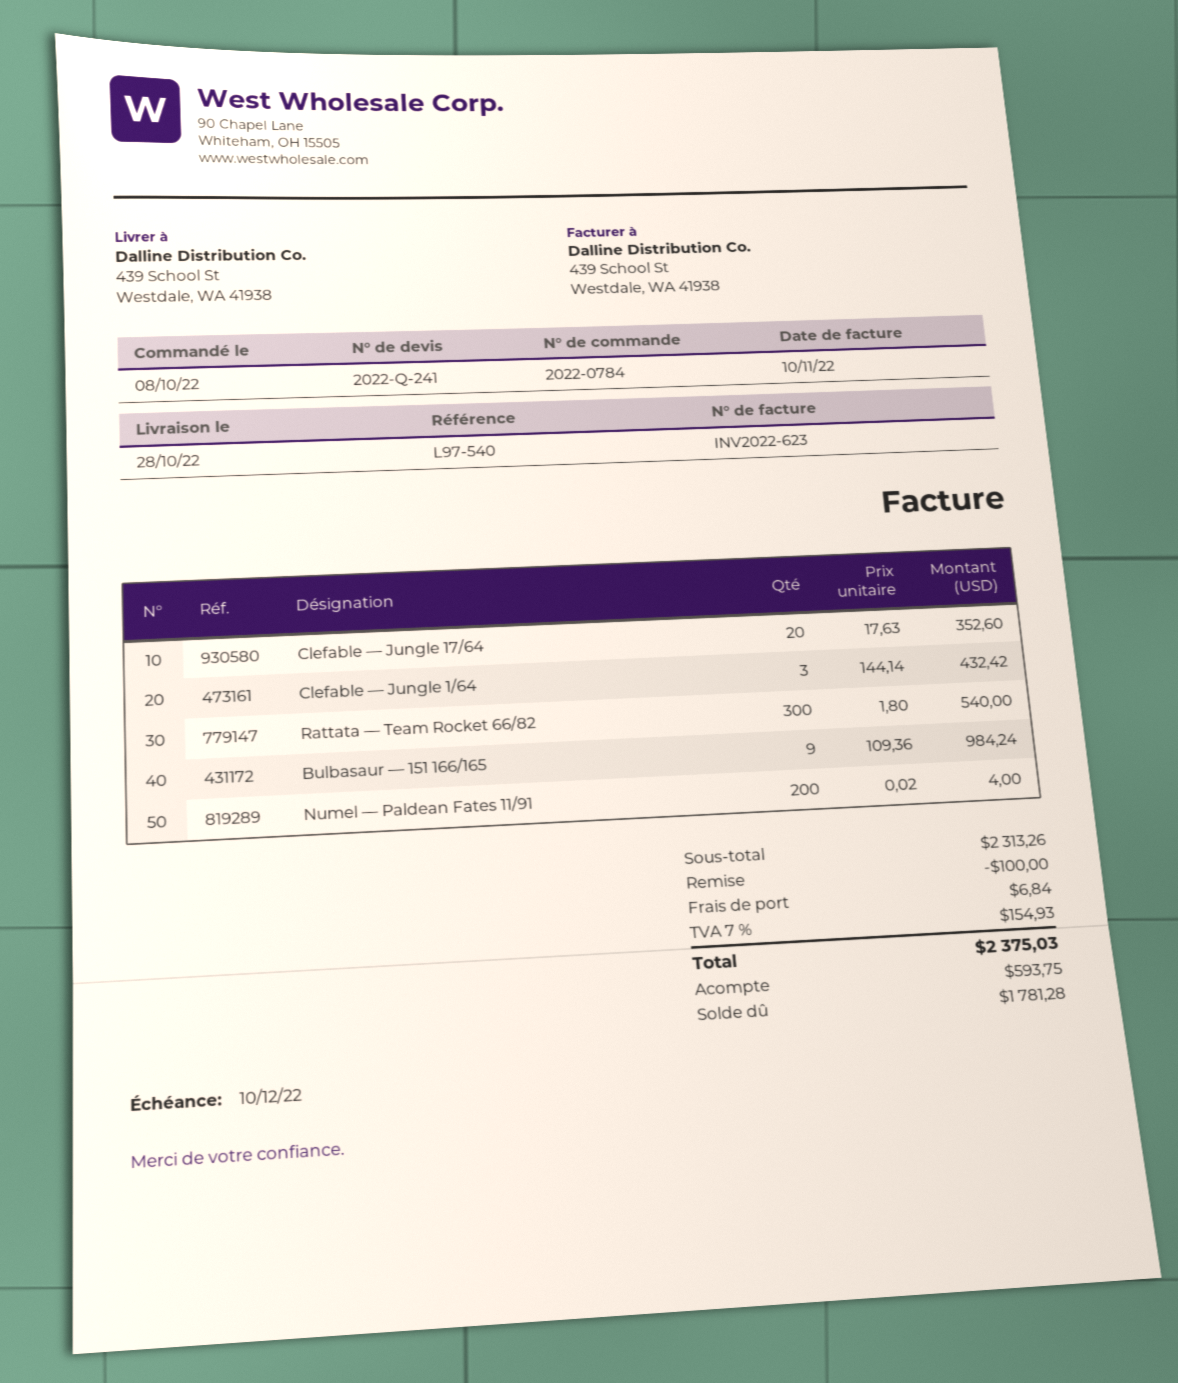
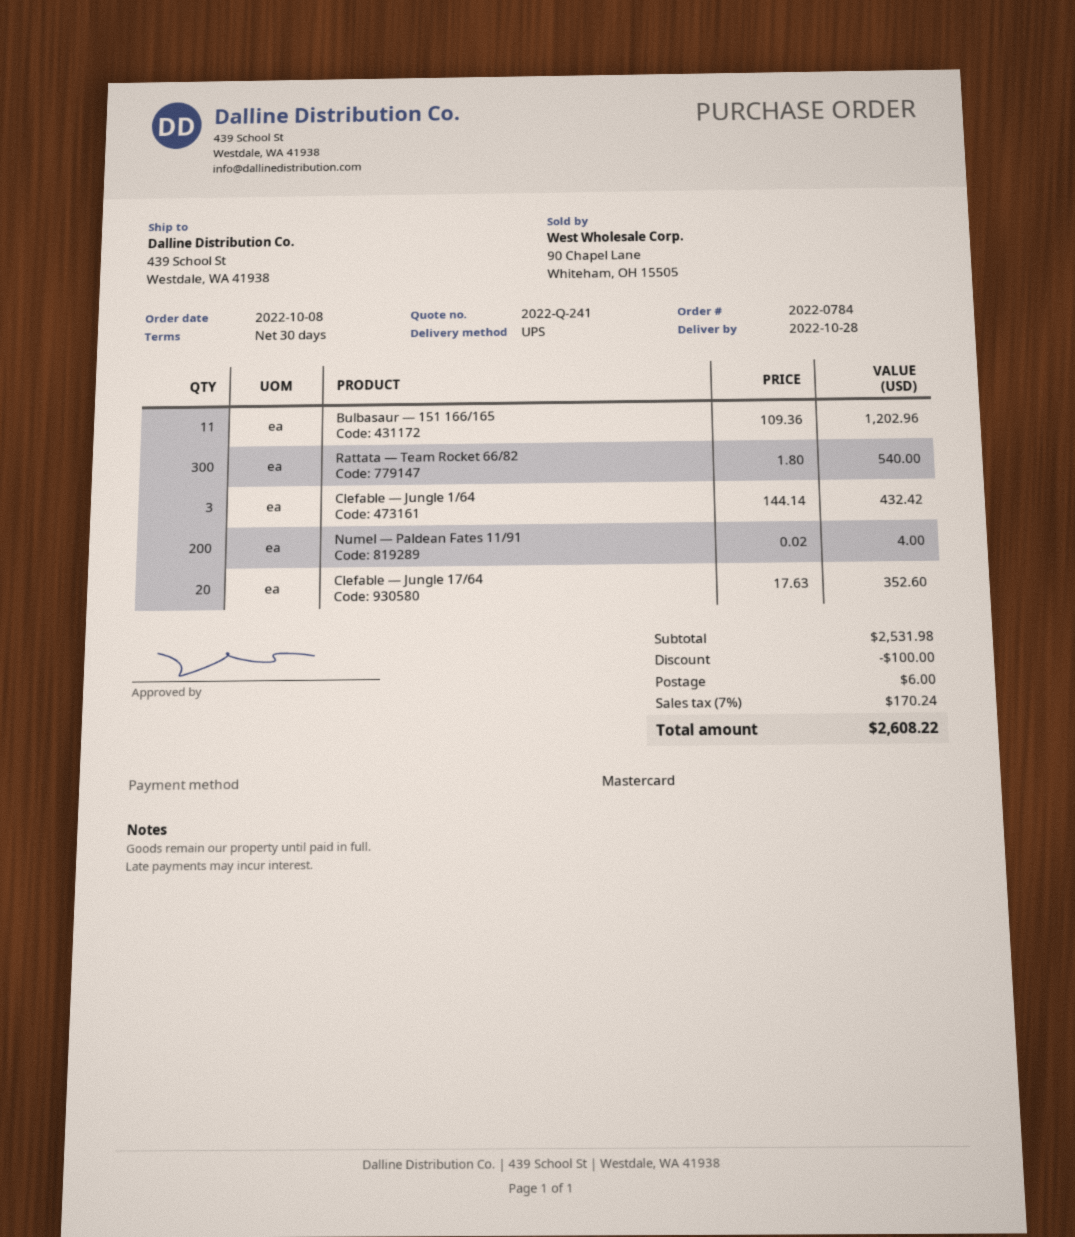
Bulbasaur — 151 166/165: 9 x 109.36 = 984.24 -> 11 x 109.36 = 1202.96
subtotal: 2313.26 -> 2531.98
shipping: 6.84 -> 6.00
tax: 7% = 154.93 -> 7% = 170.24
total: 2375.03 -> 2608.22

